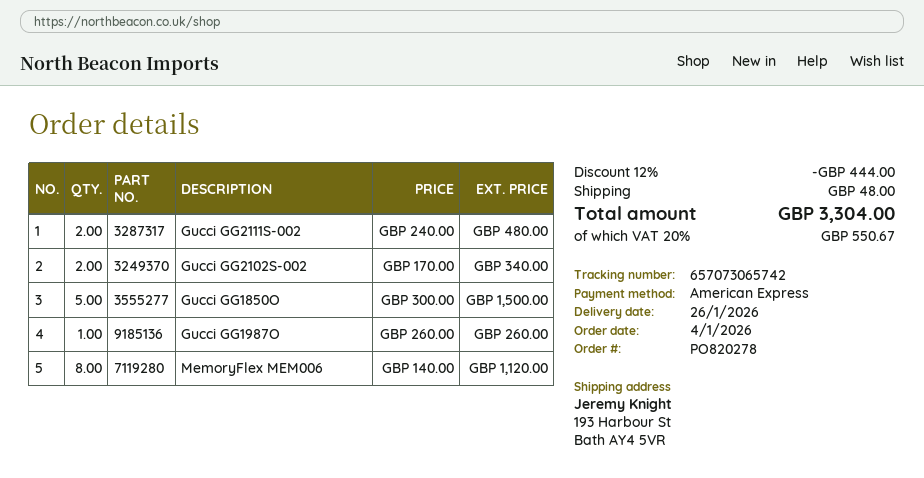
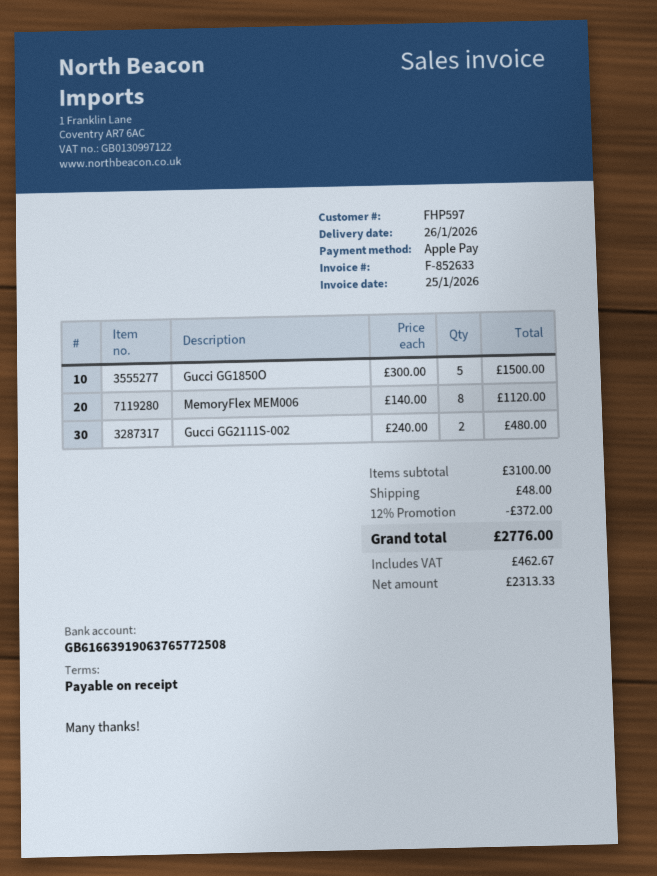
payment method: American Express -> Apple Pay
Gucci GG2102S-002: 2 x 170.00 = 340.00 -> none
Gucci GG1987O: 1 x 260.00 = 260.00 -> none
discount: 12% = 444.00 -> 12% = 372.00
tax: 550.67 -> 462.67
total: 3304.00 -> 2776.00

